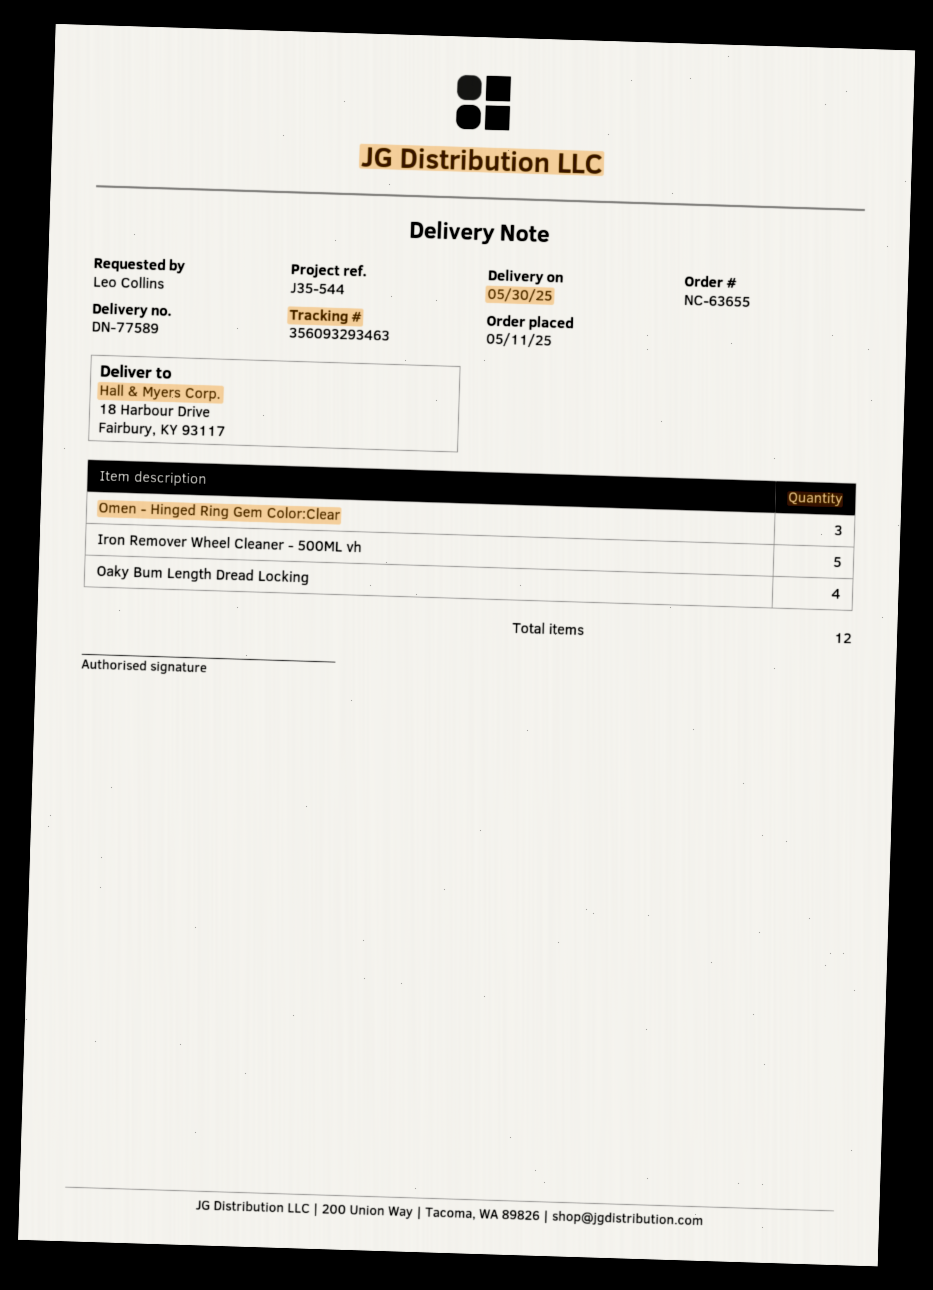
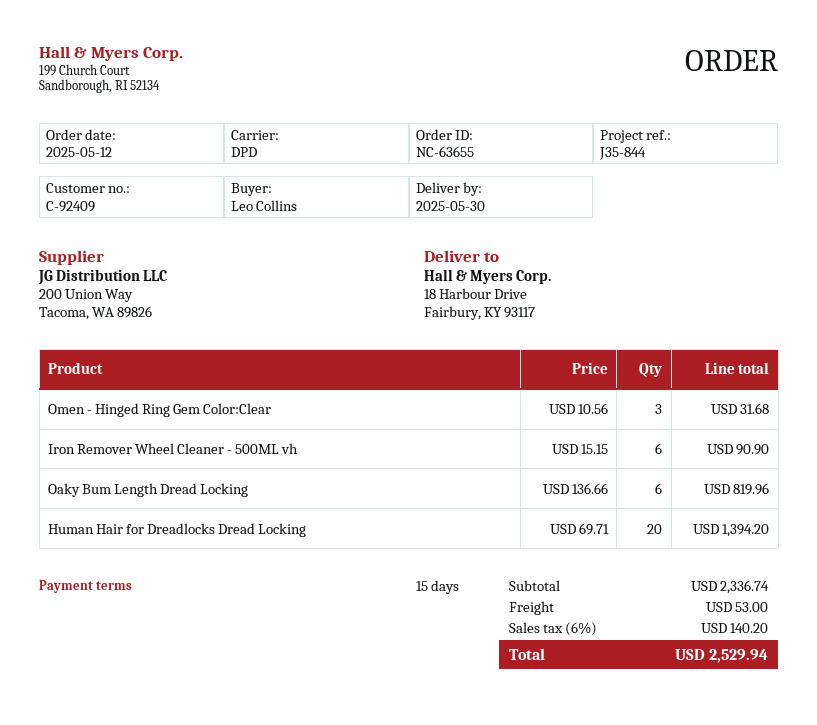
order date: 2025-05-11 -> 2025-05-12
reference: J35-544 -> J35-844
Iron Remover Wheel Cleaner - 500ML vh: 5 -> 6
Oaky Bum Length Dread Locking: 4 -> 6
Human Hair for Dreadlocks Dread Locking: none -> 20

